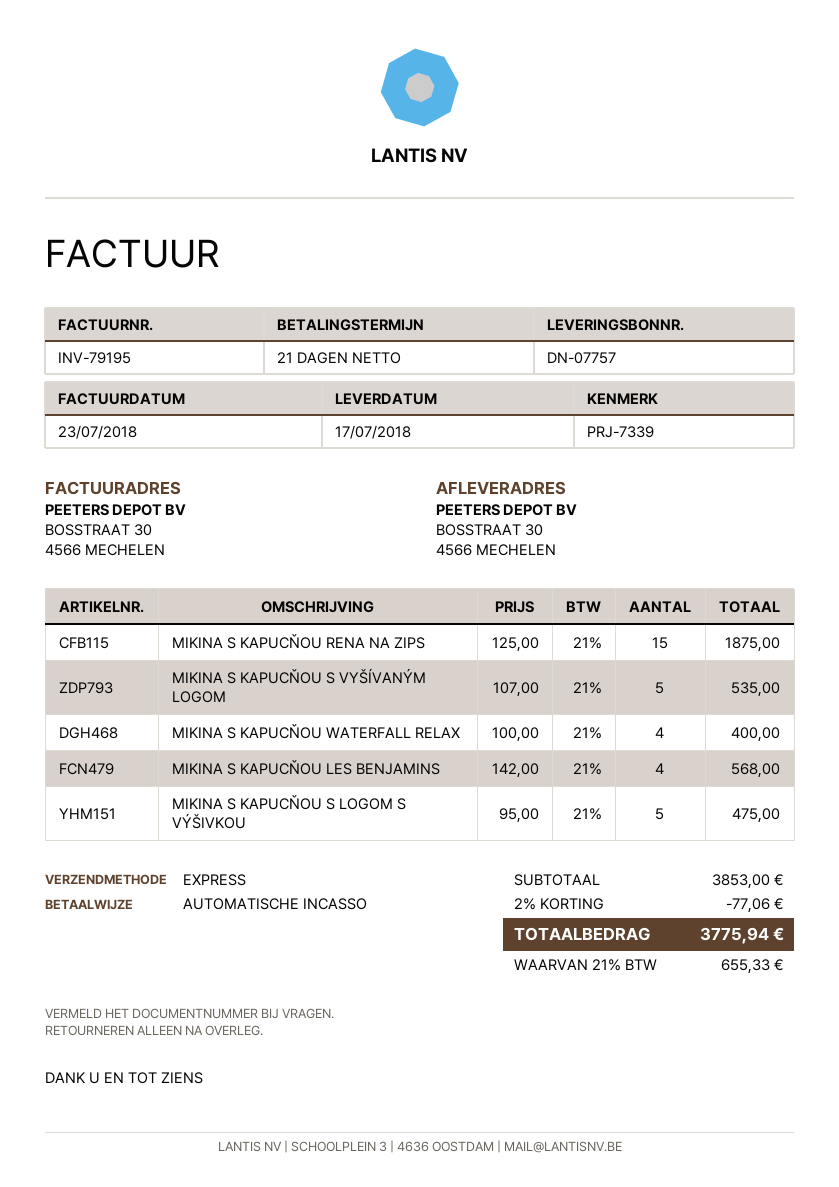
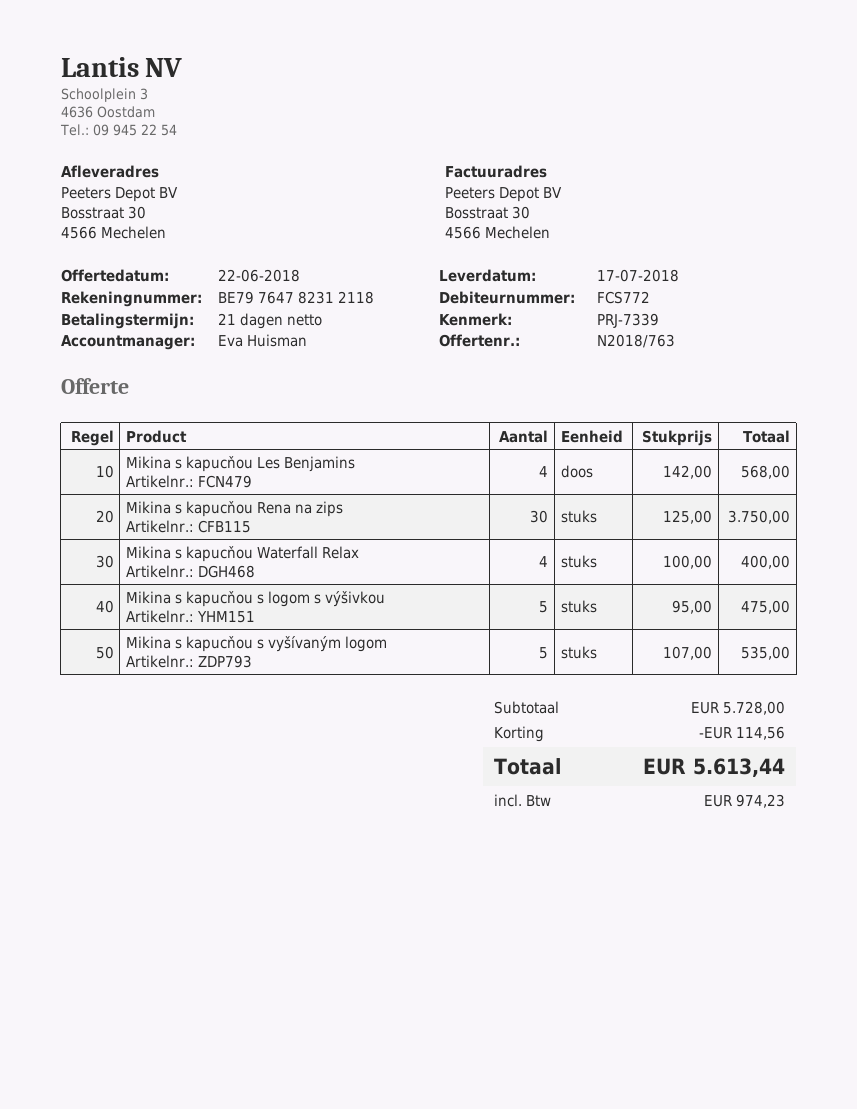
MIKINA S KAPUCŇOU RENA NA ZIPS: 15 x 125.00 = 1875.00 -> 30 x 125.00 = 3750.00
subtotal: 3853.00 -> 5728.00
discount: 77.06 -> 114.56
tax: 655.33 -> 974.23
total: 3775.94 -> 5613.44

